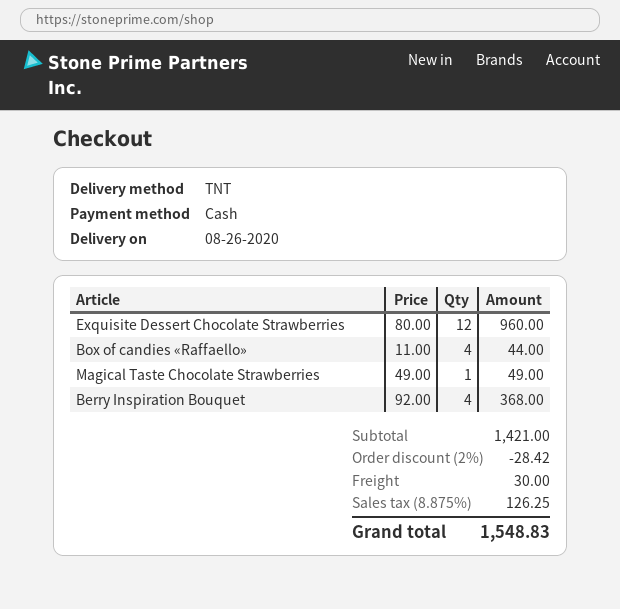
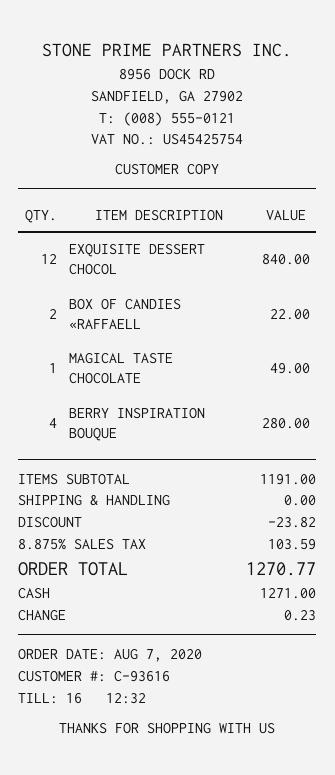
Exquisite Dessert Chocolate Strawberries: 12 for 960.00 -> 12 for 840.00
Box of candies «Raffaello»: 4 for 44.00 -> 2 for 22.00
Berry Inspiration Bouquet: 4 for 368.00 -> 4 for 280.00
subtotal: 1421.00 -> 1191.00
discount: 28.42 -> 23.82
shipping: 30.00 -> 0.00
tax: 8.875% = 126.25 -> 8.875% = 103.59
total: 1548.83 -> 1270.77

